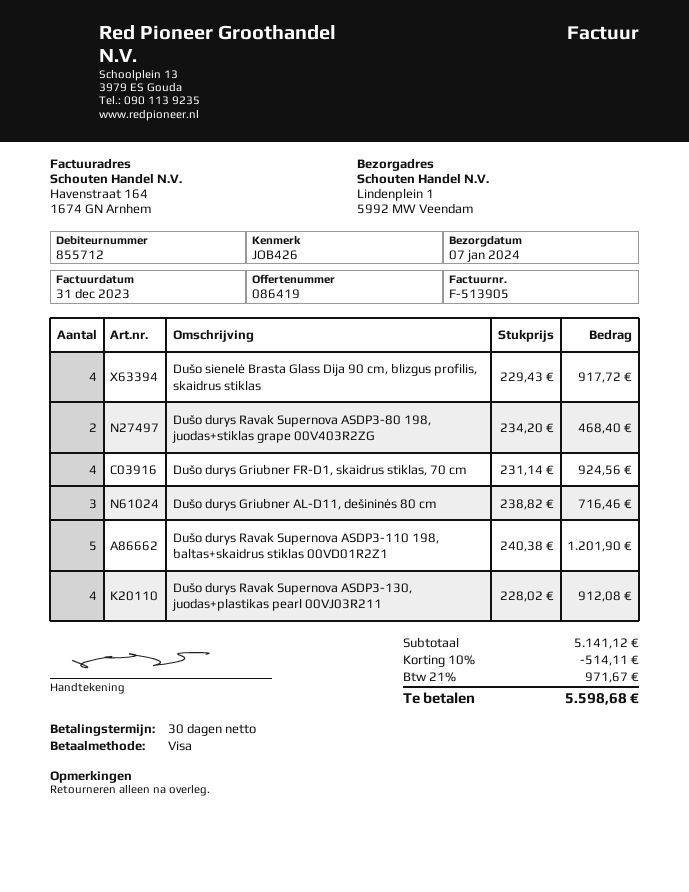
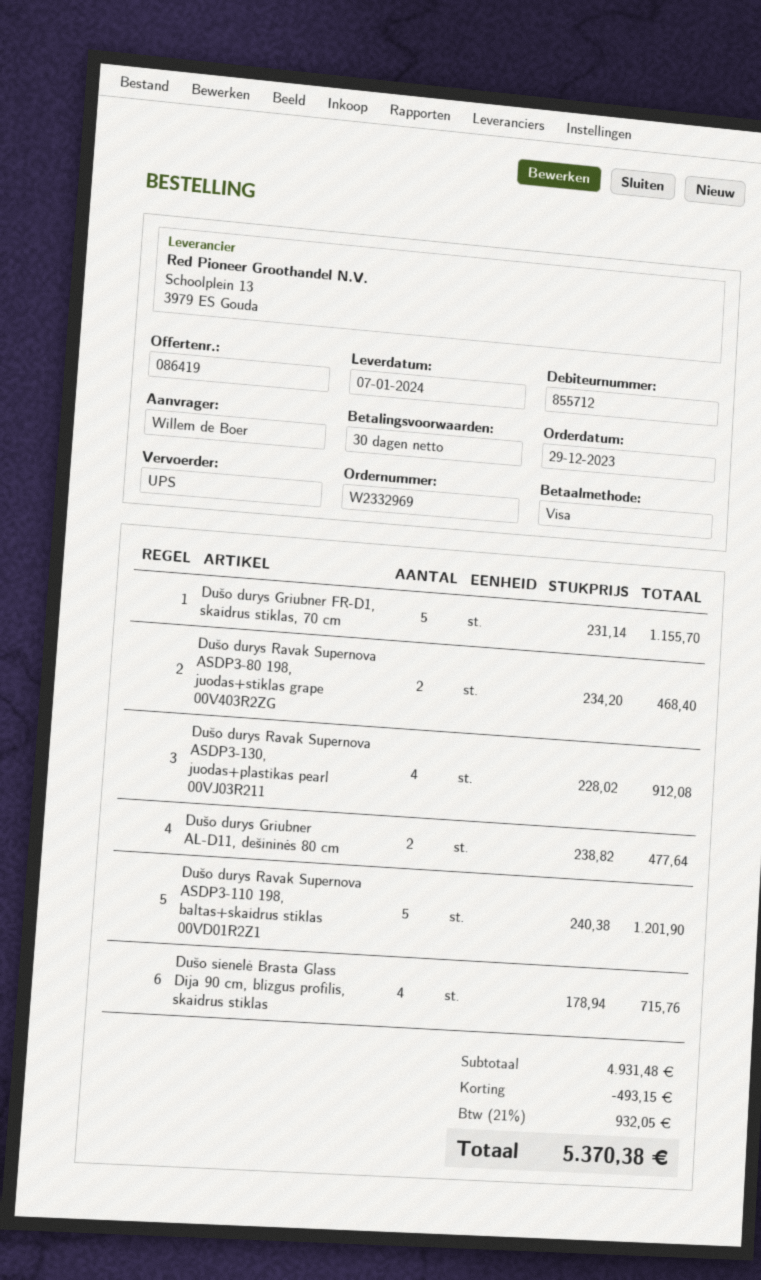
Dušo sienelė Brasta Glass Dija 90 cm, blizgus profilis, skaidrus stiklas: 4 x 229.43 = 917.72 -> 4 x 178.94 = 715.76
Dušo durys Griubner FR-D1, skaidrus stiklas, 70 cm: 4 x 231.14 = 924.56 -> 5 x 231.14 = 1155.70
Dušo durys Griubner AL-D11, dešininės 80 cm: 3 x 238.82 = 716.46 -> 2 x 238.82 = 477.64
subtotal: 5141.12 -> 4931.48
discount: 514.11 -> 493.15
tax: 21% = 971.67 -> 21% = 932.05
total: 5598.68 -> 5370.38

